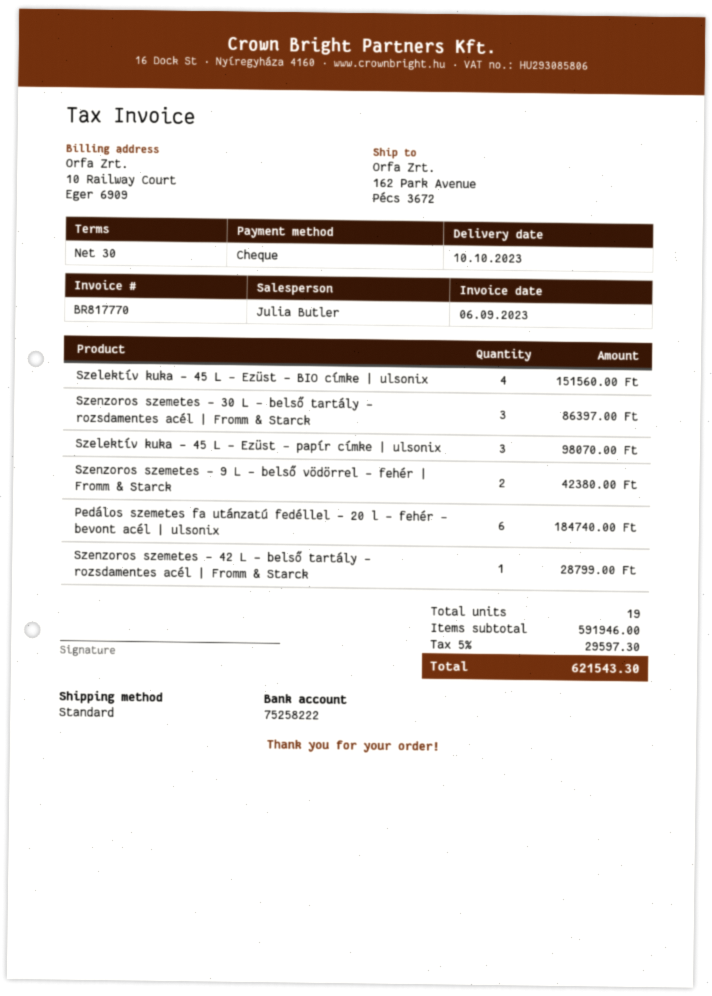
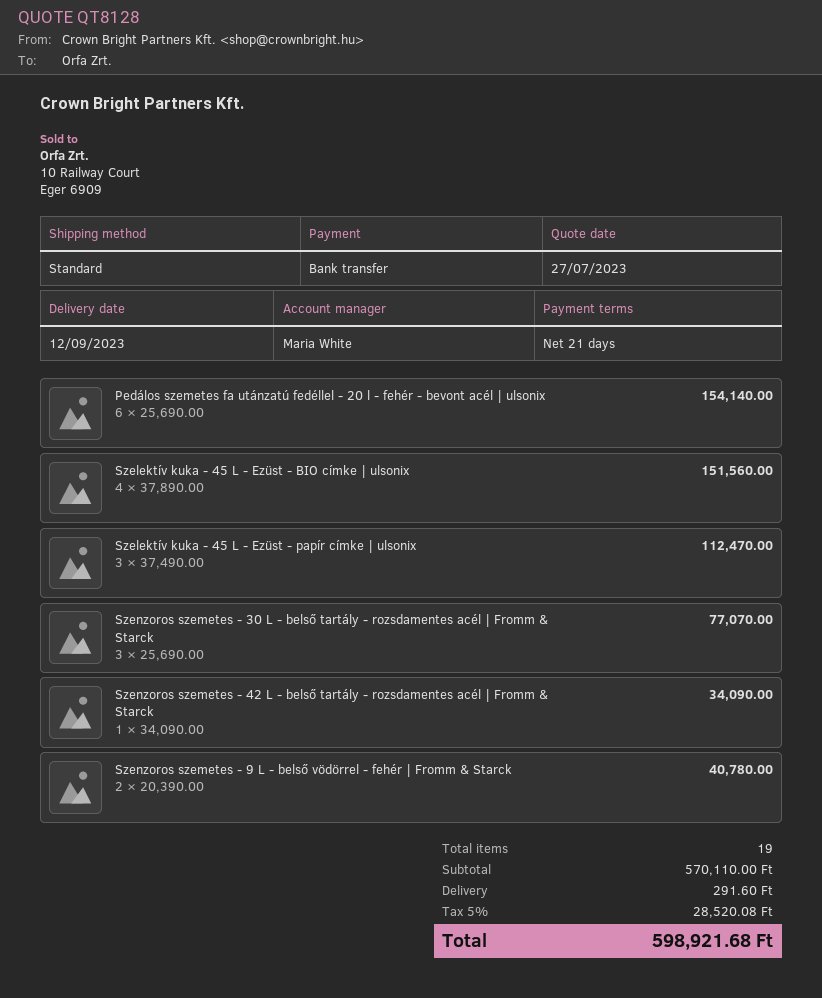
delivery date: 2023-10-10 -> 2023-09-12
payment terms: 30 days -> 21 days
sales rep: Julia Butler -> Maria White
payment method: cheque -> bank transfer
Szenzoros szemetes - 30 L - belső tartály - rozsdamentes acél | Fromm & Starck: 3 for 86397.00 -> 3 for 77070.00
Szelektív kuka - 45 L - Ezüst - papír címke | ulsonix: 3 for 98070.00 -> 3 for 112470.00
Szenzoros szemetes - 9 L - belső vödörrel - fehér | Fromm & Starck: 2 for 42380.00 -> 2 for 40780.00
Pedálos szemetes fa utánzatú fedéllel - 20 l - fehér - bevont acél | ulsonix: 6 for 184740.00 -> 6 for 154140.00
Szenzoros szemetes - 42 L - belső tartály - rozsdamentes acél | Fromm & Starck: 1 for 28799.00 -> 1 for 34090.00
subtotal: 591946.00 -> 570110.00
shipping: none -> 291.60
tax: 5% = 29597.30 -> 5% = 28520.08
total: 621543.30 -> 598921.68

